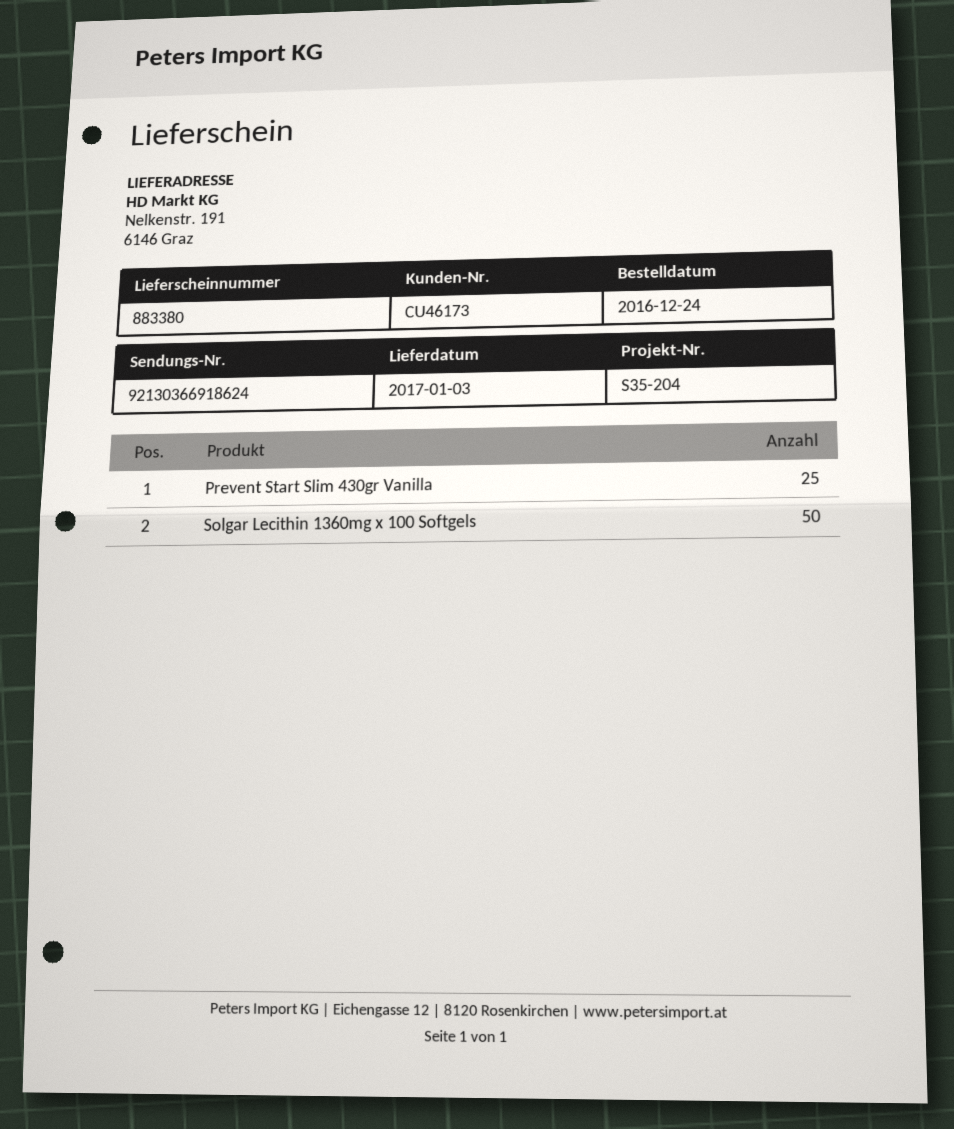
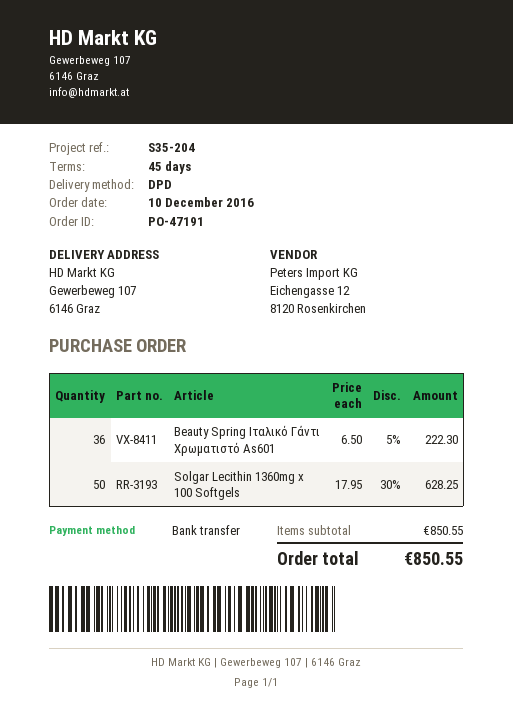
order date: 2016-12-24 -> 2016-12-10
ship to: Nelkenstr. 191, 6146 Graz -> Gewerbeweg 107, 6146 Graz
Prevent Start Slim 430gr Vanilla: 25 -> none
Beauty Spring Ιταλικό Γάντι Χρωματιστό As601: none -> 36

